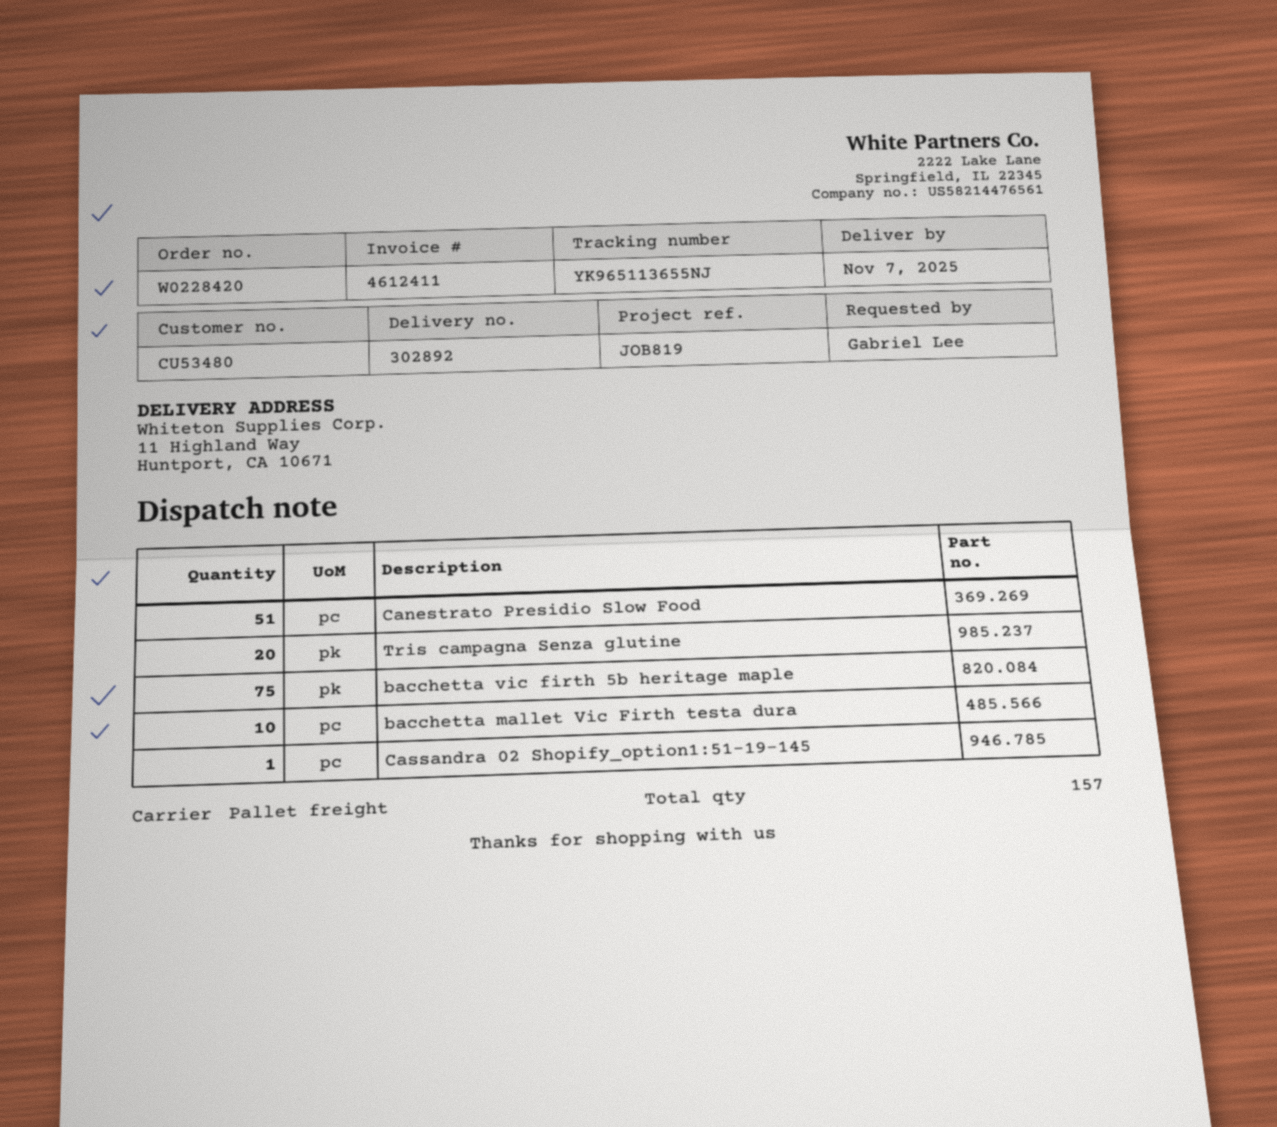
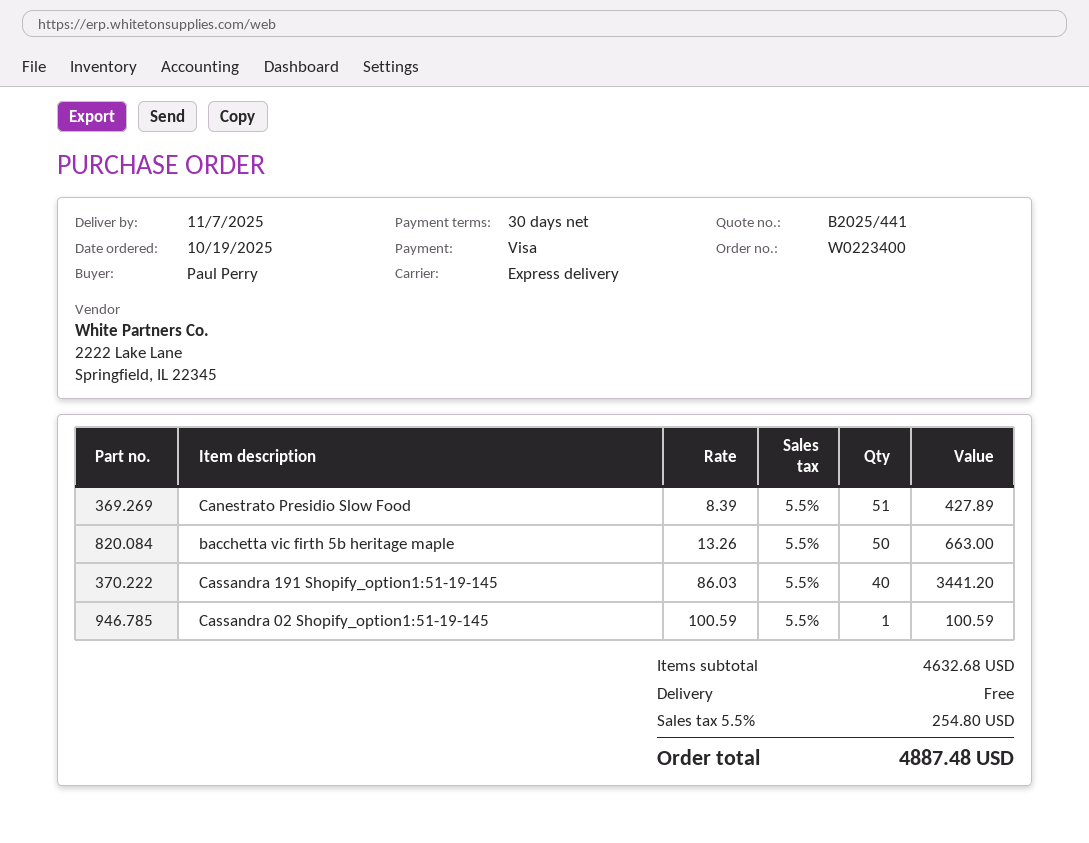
order number: W0228420 -> W0223400
ordered by: Gabriel Lee -> Paul Perry
shipping method: pallet freight -> express
Tris campagna Senza glutine: 20 -> none
bacchetta vic firth 5b heritage maple: 75 -> 50
bacchetta mallet Vic Firth testa dura: 10 -> none
Cassandra 191 Shopify_option1:51-19-145: none -> 40

